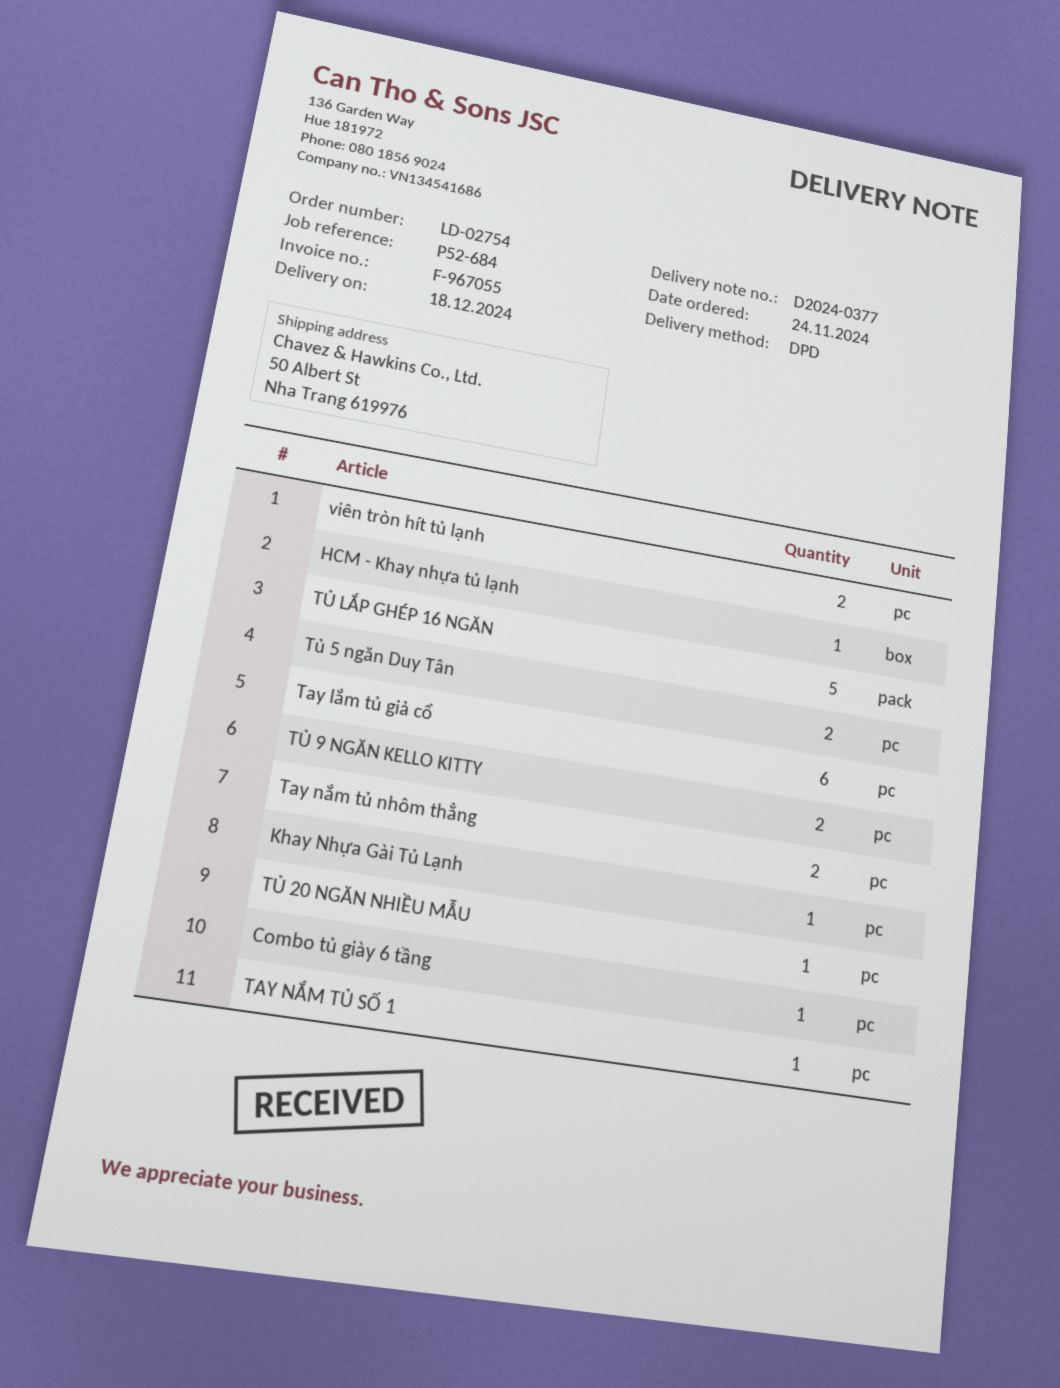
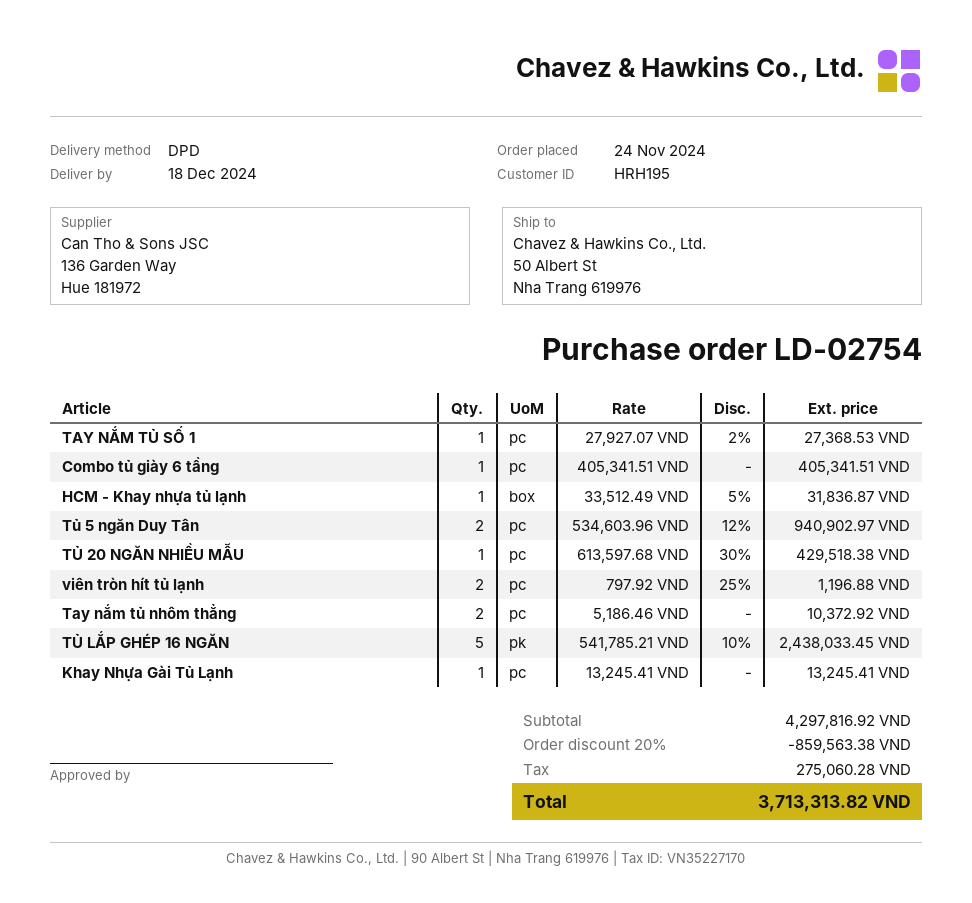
Tay lắm tủ giả cổ: 6 -> none
TỦ 9 NGĂN KELLO KITTY: 2 -> none

